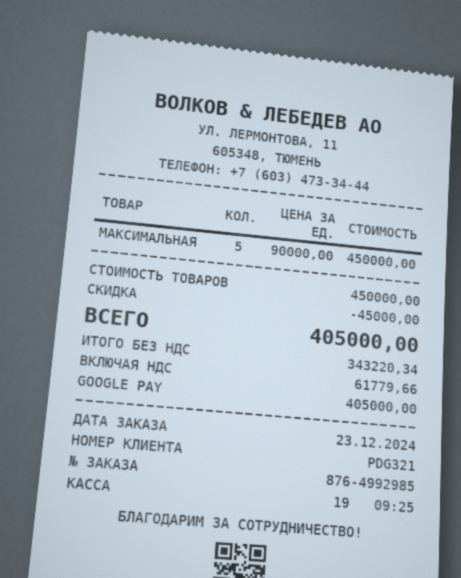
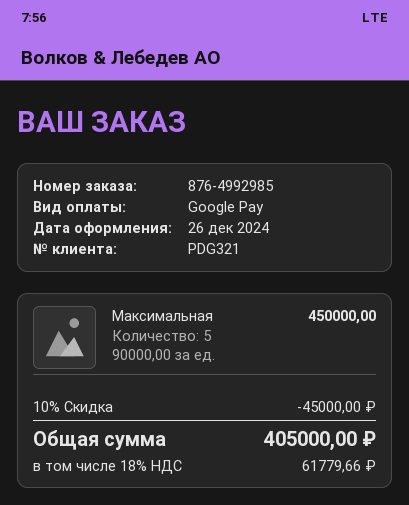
order date: 2024-12-23 -> 2024-12-26

